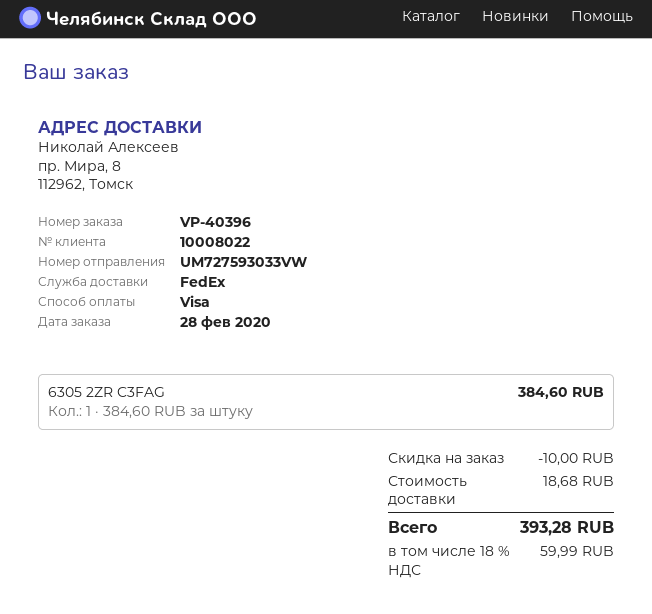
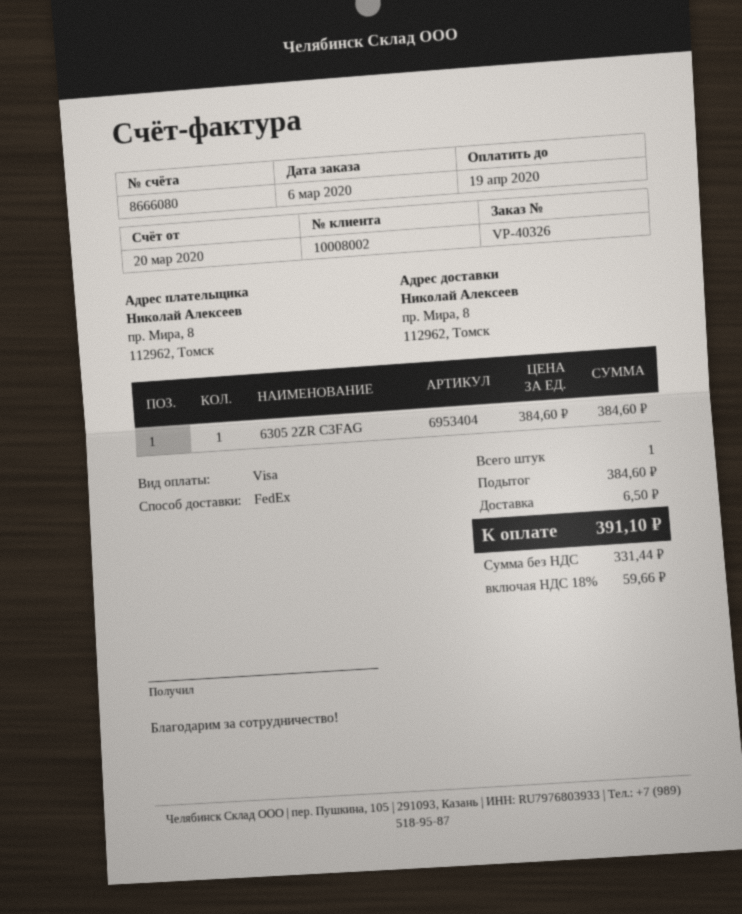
order number: VP-40396 -> VP-40326
order date: 2020-02-28 -> 2020-03-06
customer number: 10008022 -> 10008002
discount: 10.00 -> none
shipping: 18.68 -> 6.50
tax: 18% = 59.99 -> 18% = 59.66
total: 393.28 -> 391.10

